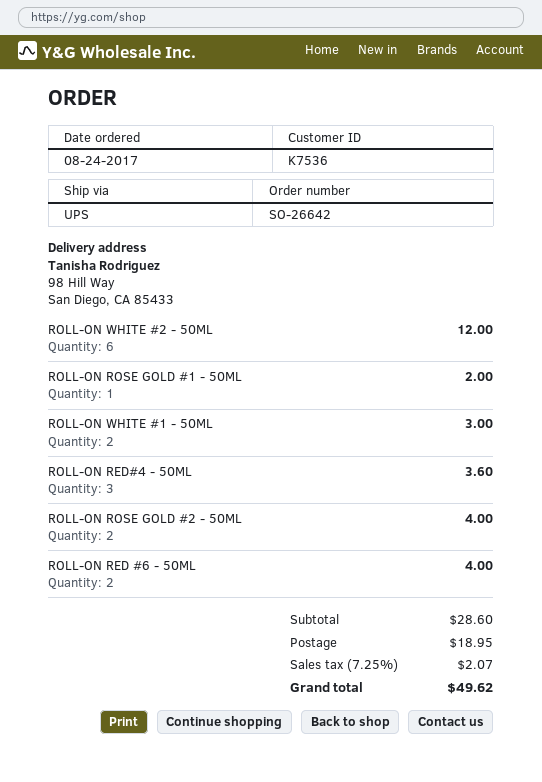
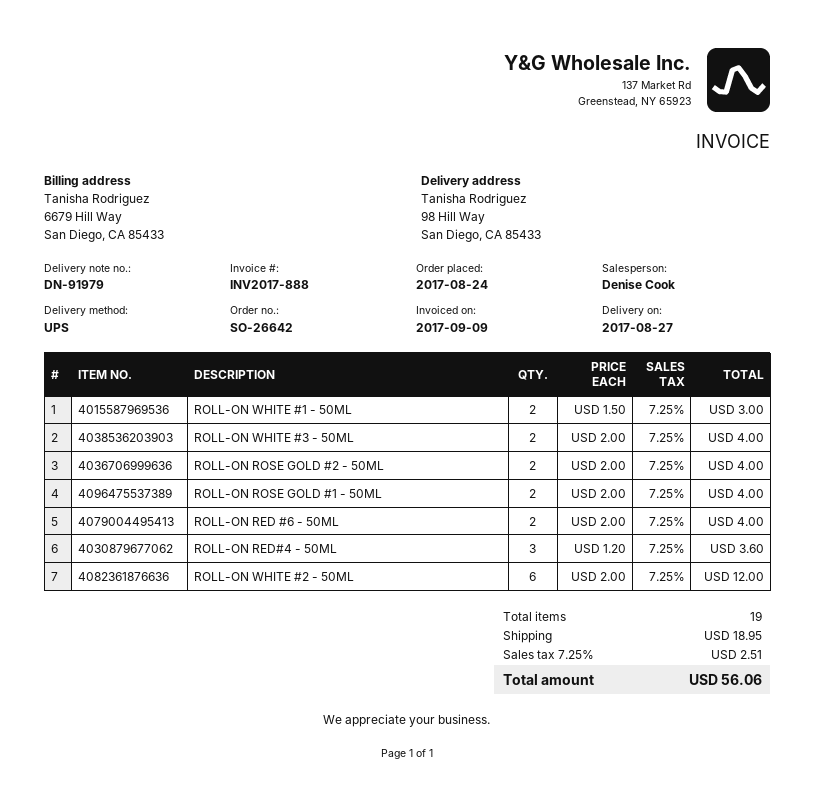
ROLL-ON ROSE GOLD #1 - 50ML: 1 for 2.00 -> 2 for 4.00
ROLL-ON WHITE #3 - 50ML: none -> 2 for 4.00
tax: 7.25% = 2.07 -> 7.25% = 2.51
total: 49.62 -> 56.06

